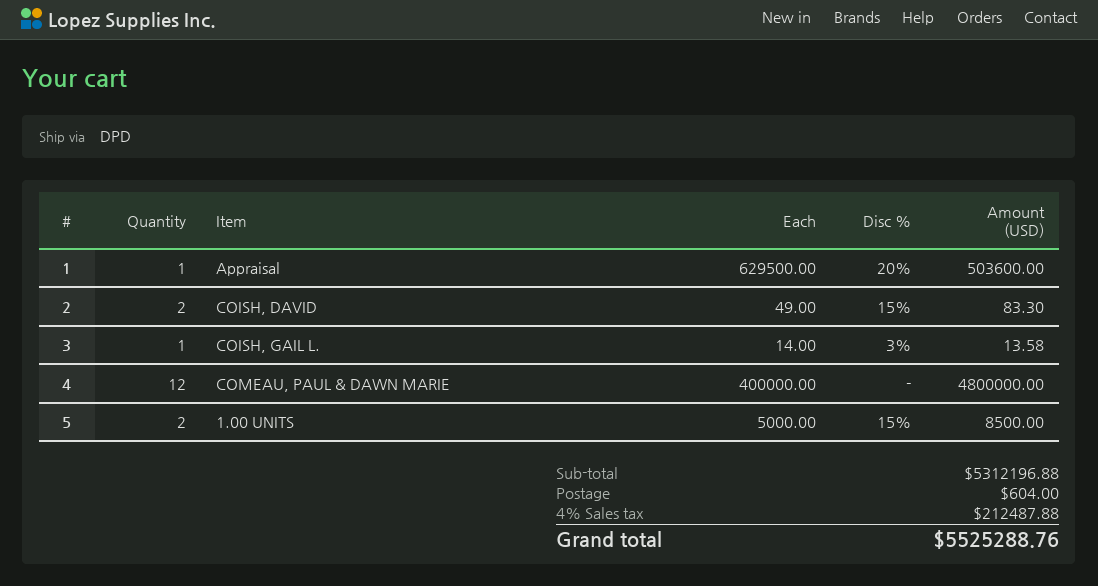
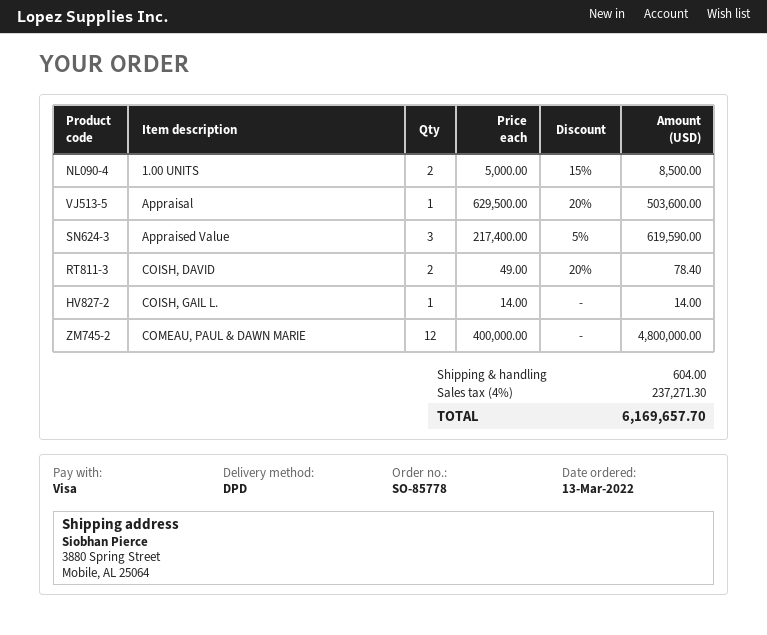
COISH, DAVID: 2 x 49.00 - 15% = 83.30 -> 2 x 49.00 - 20% = 78.40
COISH, GAIL L.: 1 x 14.00 - 3% = 13.58 -> 1 x 14.00 = 14.00
Appraised Value: none -> 3 x 217400.00 - 5% = 619590.00
tax: 4% = 212487.88 -> 4% = 237271.30
total: 5525288.76 -> 6169657.70

